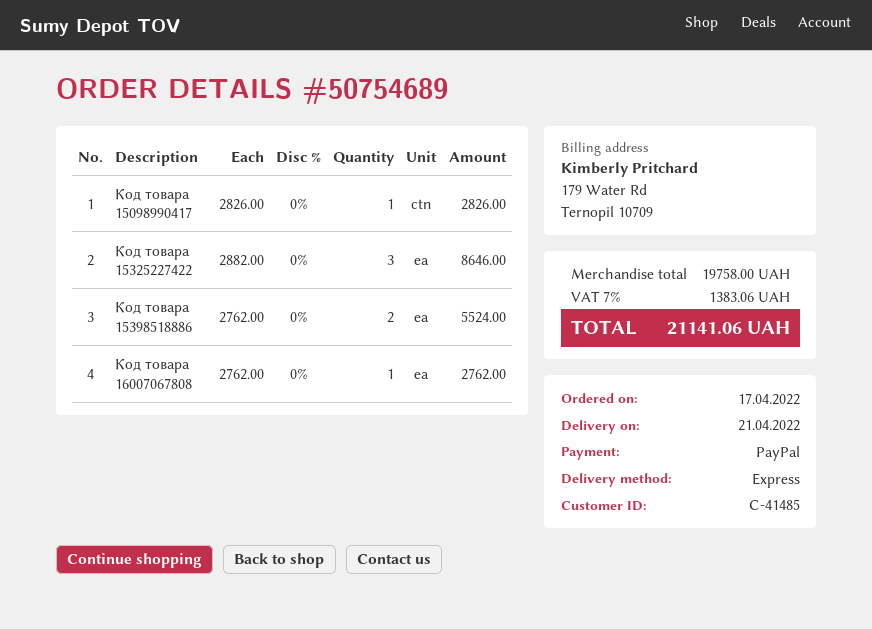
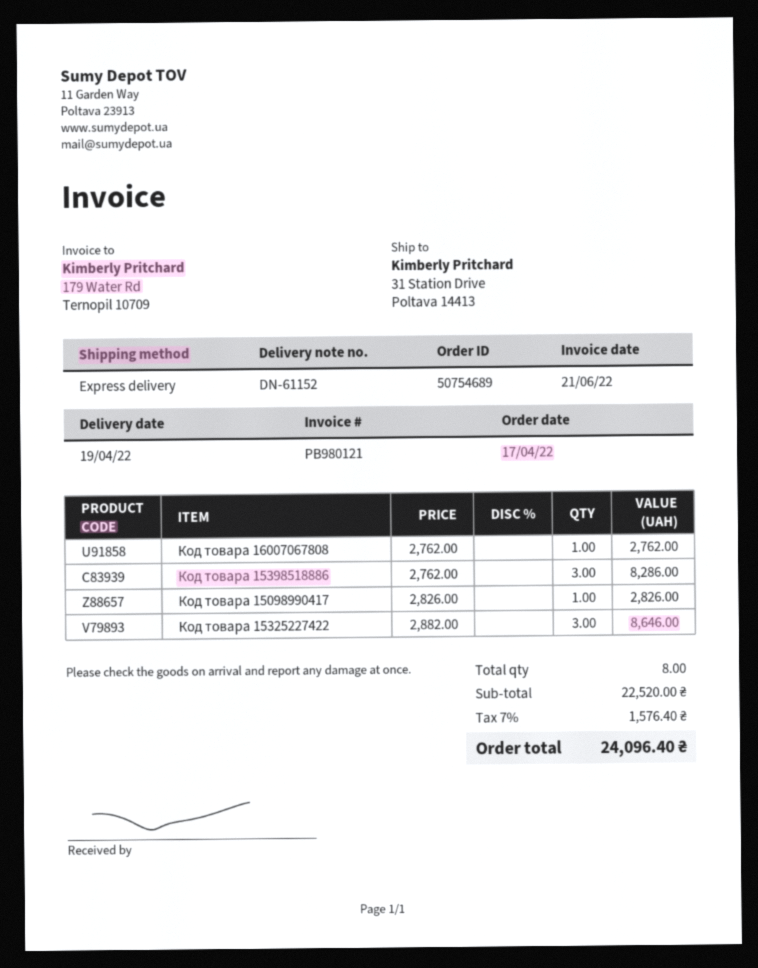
delivery date: 2022-04-21 -> 2022-04-19
Код товара 15398518886: 2 x 2762.00 = 5524.00 -> 3 x 2762.00 = 8286.00
subtotal: 19758.00 -> 22520.00
tax: 7% = 1383.06 -> 7% = 1576.40
total: 21141.06 -> 24096.40

